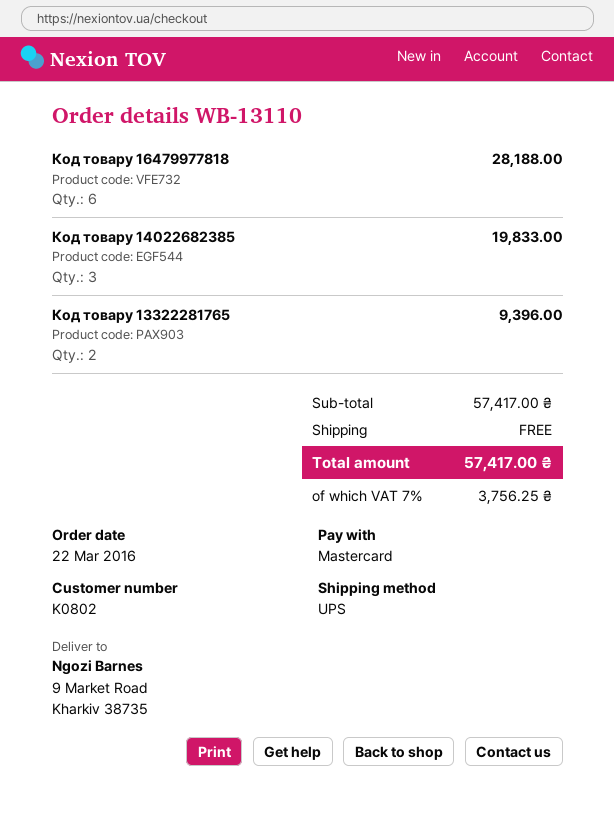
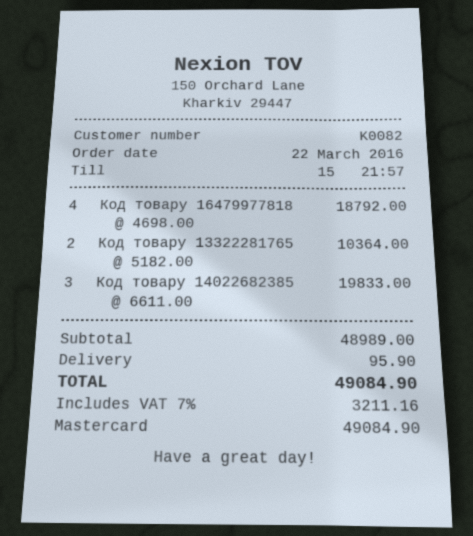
customer number: K0802 -> K0082
Код товару 16479977818: 6 for 28188.00 -> 4 for 18792.00
Код товару 13322281765: 2 for 9396.00 -> 2 for 10364.00
subtotal: 57417.00 -> 48989.00
shipping: 0.00 -> 95.90
tax: 7% = 3756.25 -> 7% = 3211.16
total: 57417.00 -> 49084.90

